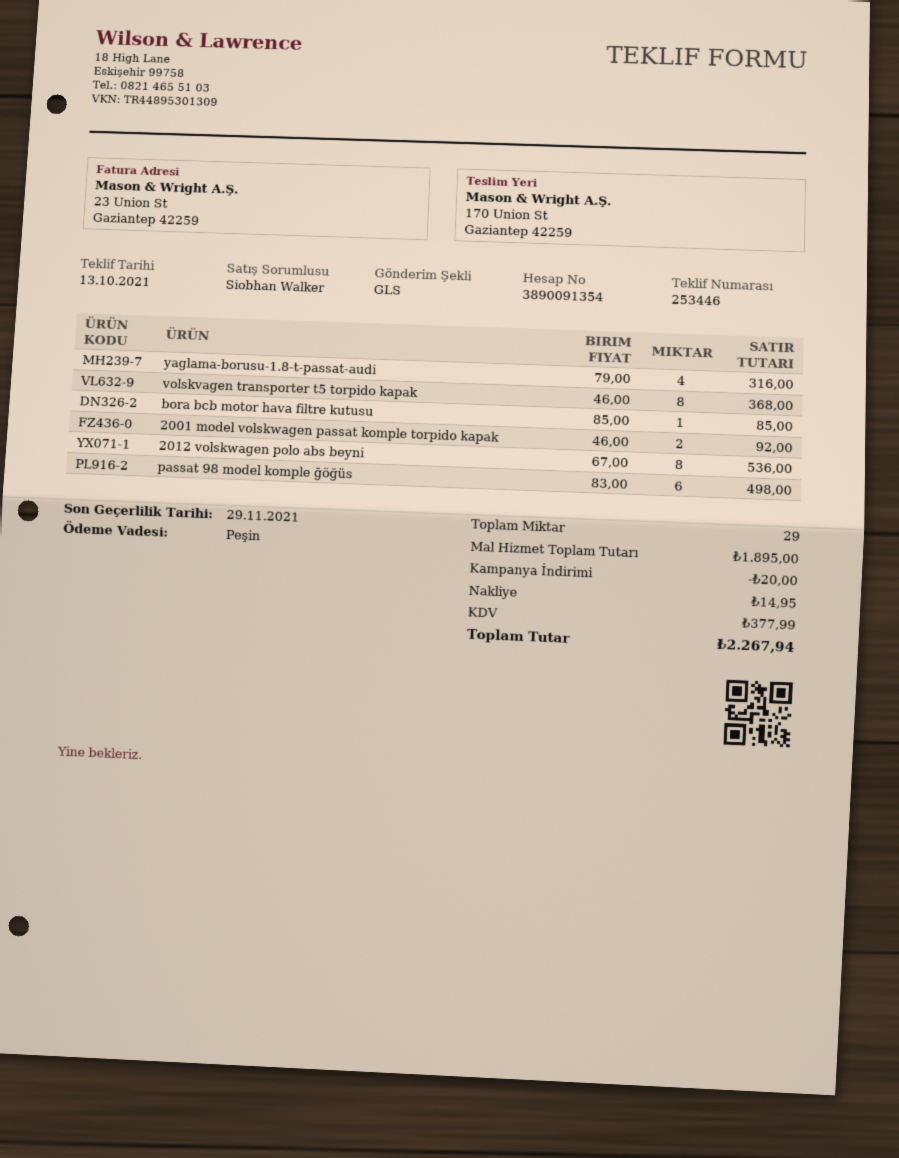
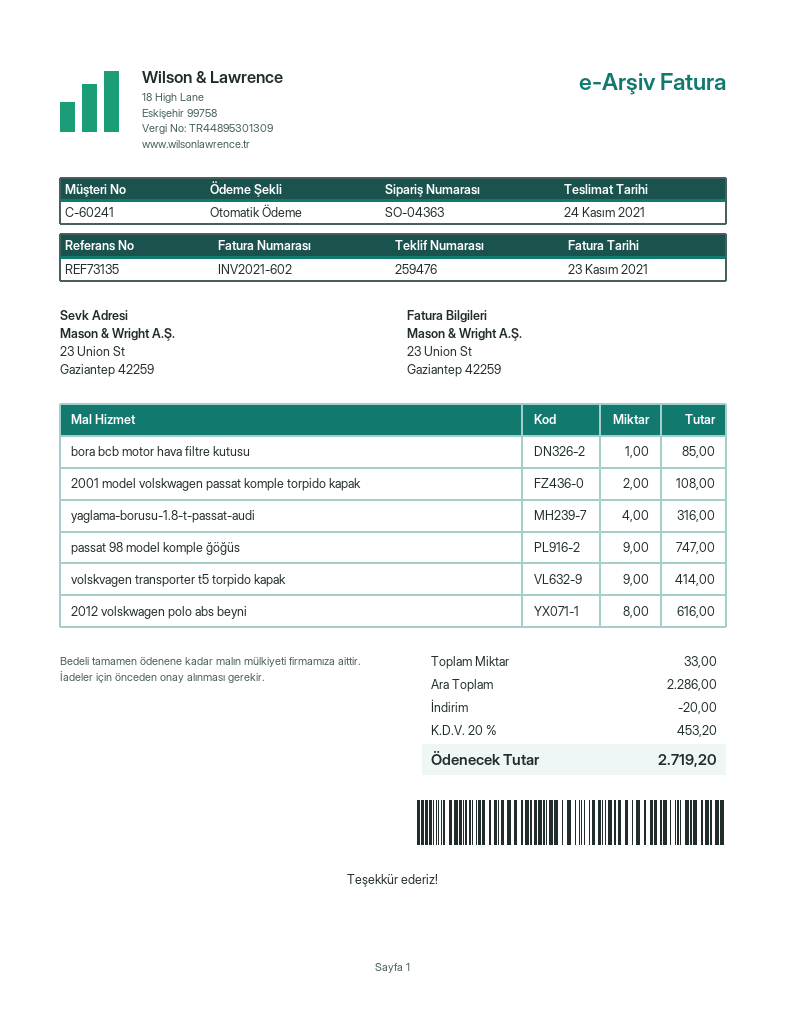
quote number: 253446 -> 259476
ship to: 170 Union St, Gaziantep 42259 -> 23 Union St, Gaziantep 42259
volskvagen transporter t5 torpido kapak: 8 for 368.00 -> 9 for 414.00
2001 model volskwagen passat komple torpido kapak: 2 for 92.00 -> 2 for 108.00
2012 volskwagen polo abs beyni: 8 for 536.00 -> 8 for 616.00
passat 98 model komple ğöğüs: 6 for 498.00 -> 9 for 747.00
total quantity: 29 -> 33
subtotal: 1895.00 -> 2286.00
shipping: 14.95 -> none
tax: 377.99 -> 453.20
total: 2267.94 -> 2719.20

